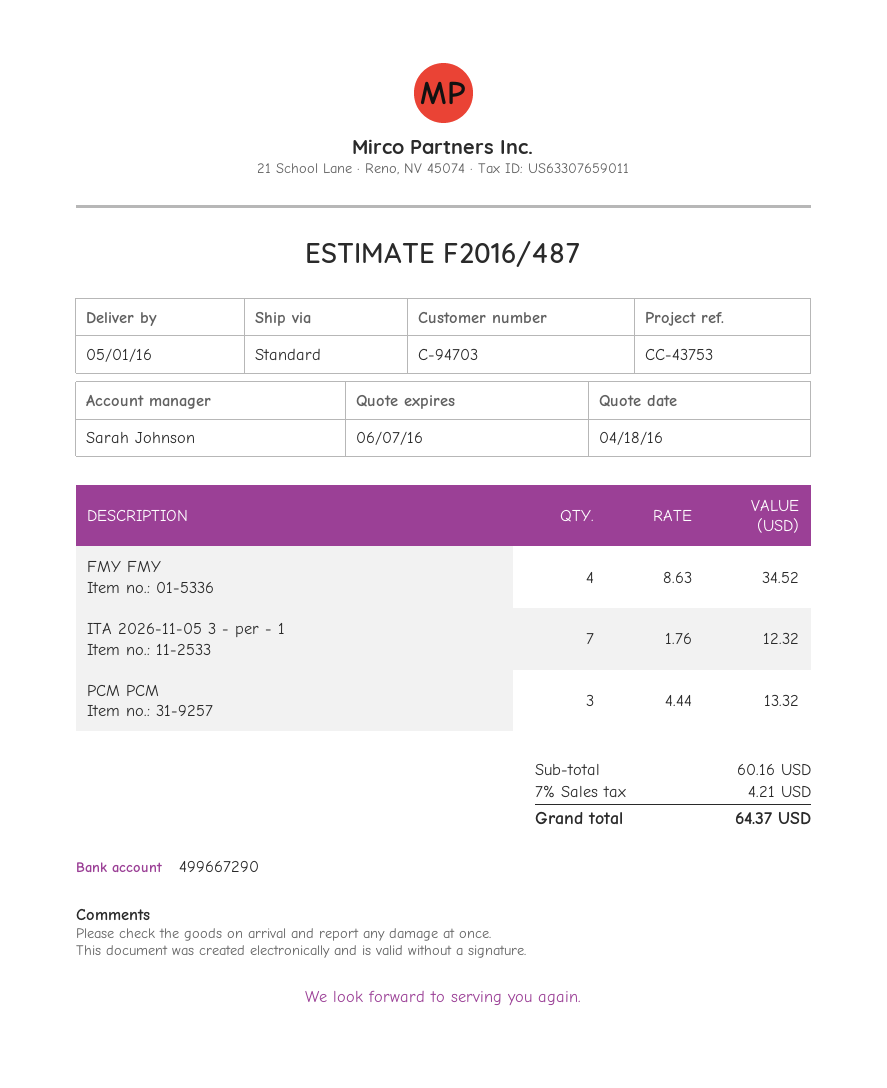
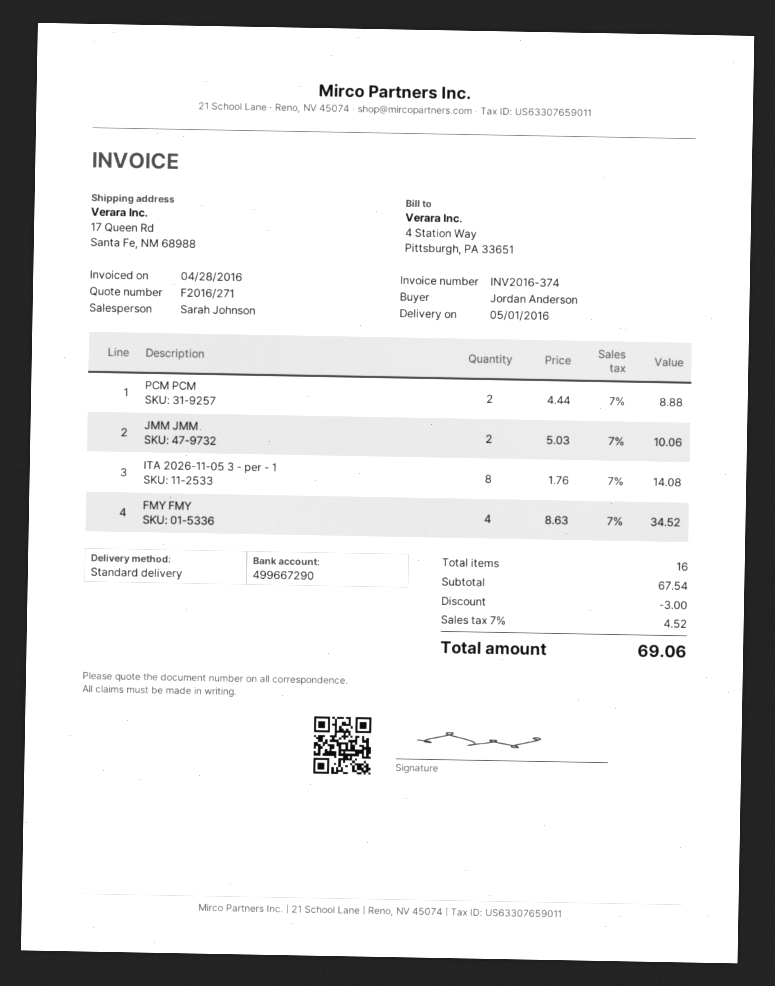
quote number: F2016/487 -> F2016/271
ITA 2026-11-05 3 - per - 1: 7 x 1.76 = 12.32 -> 8 x 1.76 = 14.08
PCM PCM: 3 x 4.44 = 13.32 -> 2 x 4.44 = 8.88
JMM JMM: none -> 2 x 5.03 = 10.06
subtotal: 60.16 -> 67.54
discount: none -> 3.00
tax: 7% = 4.21 -> 7% = 4.52
total: 64.37 -> 69.06

